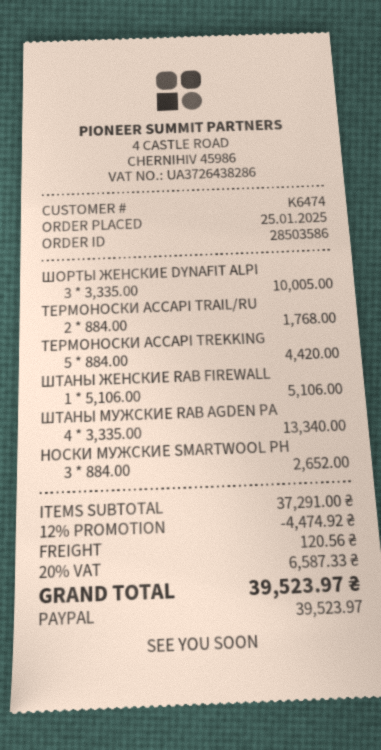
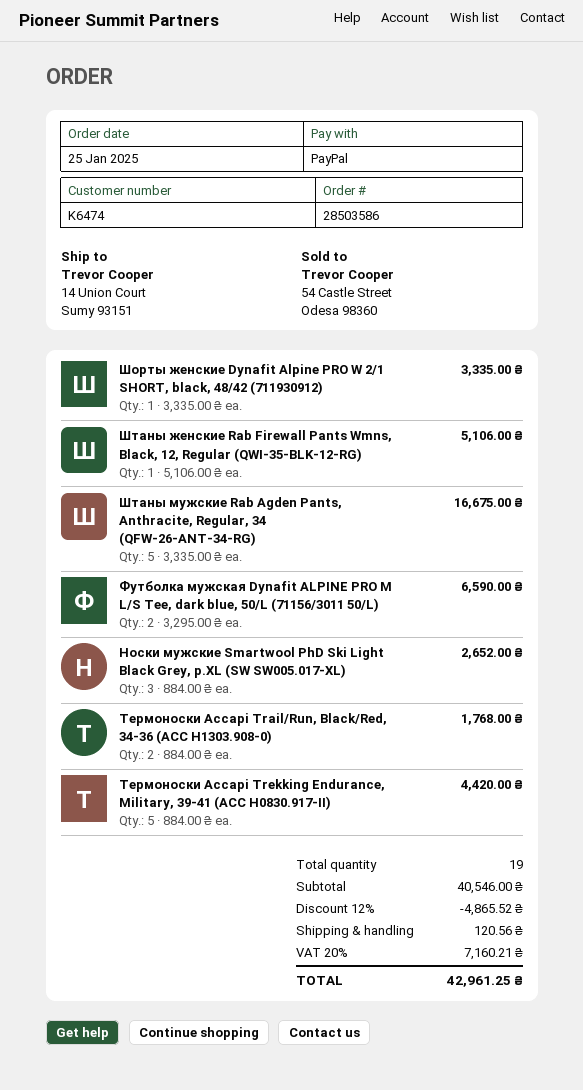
ШОРТЫ ЖЕНСКИЕ DYNAFIT ALPI: 3 x 3335.00 = 10005.00 -> 1 x 3335.00 = 3335.00
ШТАНЫ МУЖСКИЕ RAB AGDEN PA: 4 x 3335.00 = 13340.00 -> 5 x 3335.00 = 16675.00
Футболка мужская Dynafit ALPINE PRO M L/S Tee, dark blue, 50/L (71156/3011 50/L): none -> 2 x 3295.00 = 6590.00
subtotal: 37291.00 -> 40546.00
discount: 12% = 4474.92 -> 12% = 4865.52
tax: 20% = 6587.33 -> 20% = 7160.21
total: 39523.97 -> 42961.25

